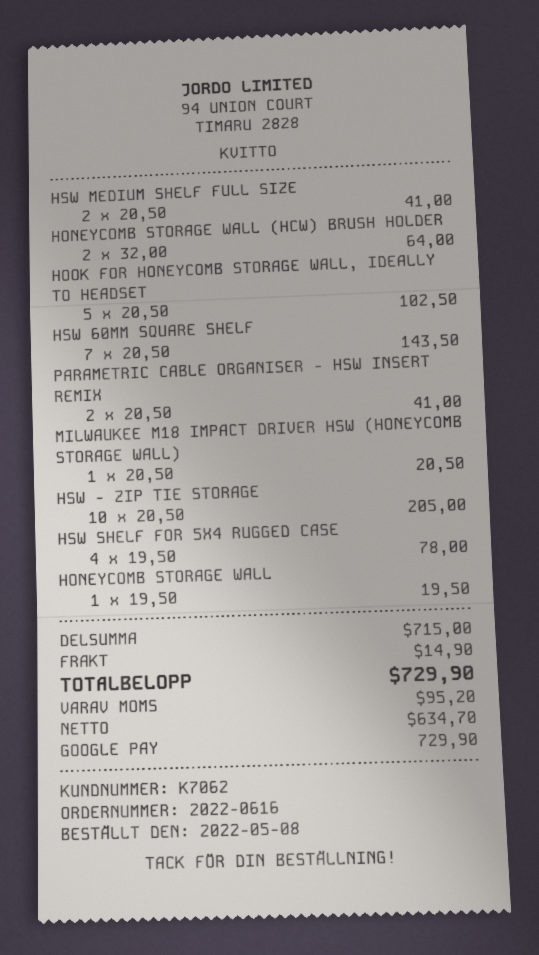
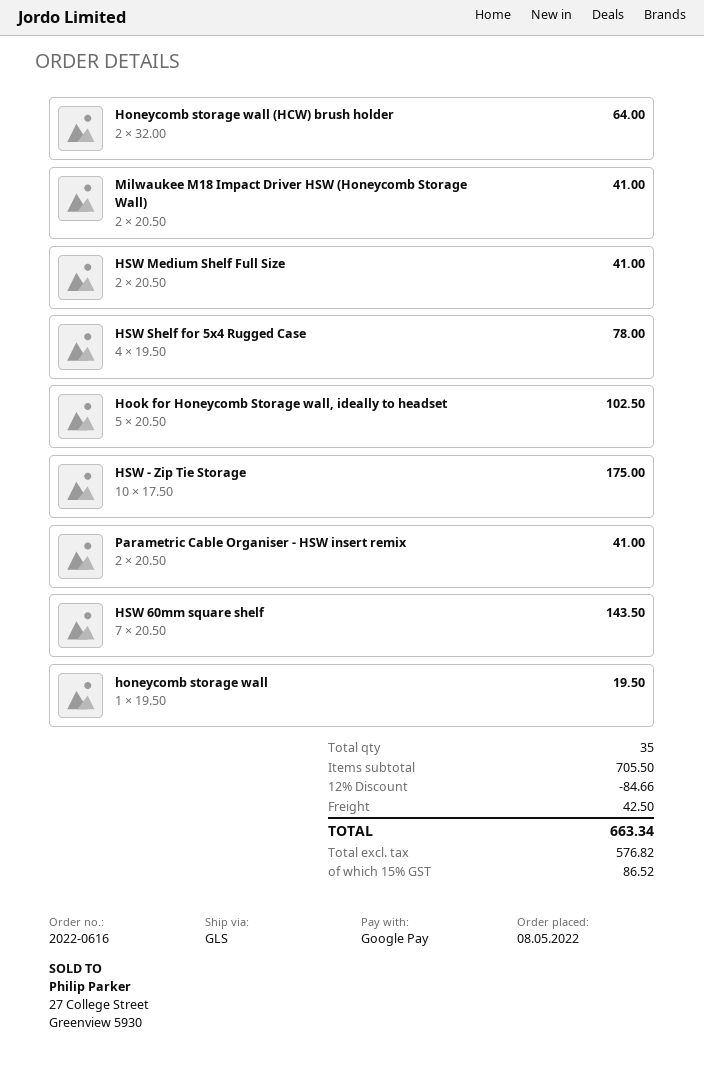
MILWAUKEE M18 IMPACT DRIVER HSW (HONEYCOMB STORAGE WALL): 1 x 20.50 = 20.50 -> 2 x 20.50 = 41.00
HSW - ZIP TIE STORAGE: 10 x 20.50 = 205.00 -> 10 x 17.50 = 175.00
subtotal: 715.00 -> 705.50
discount: none -> 12% = 84.66
shipping: 14.90 -> 42.50
net: 634.70 -> 576.82
tax: 95.20 -> 86.52
total: 729.90 -> 663.34

